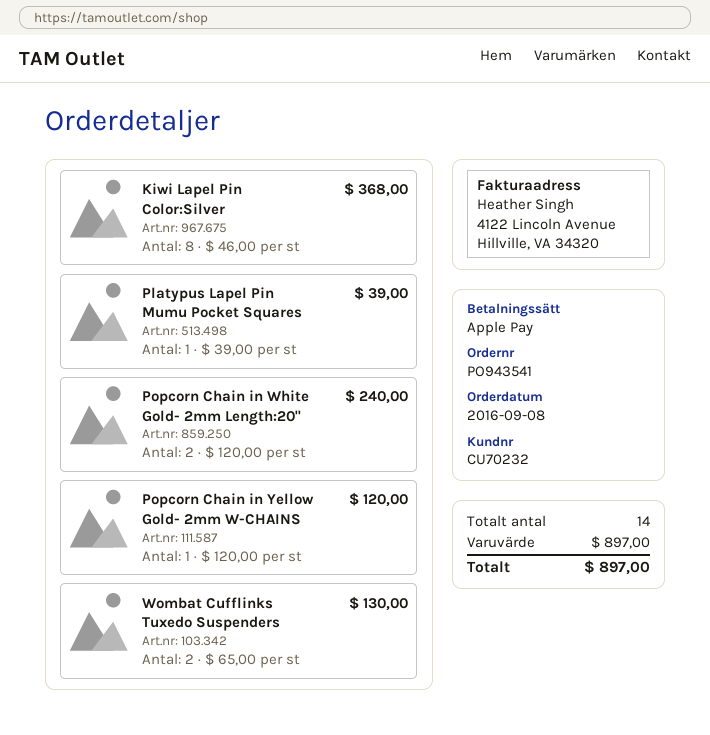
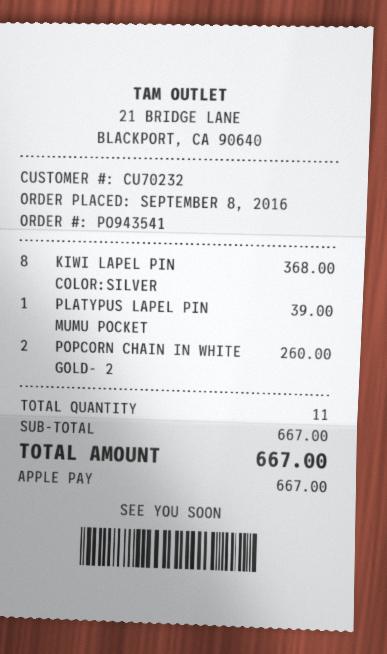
Popcorn Chain in White Gold- 2mm Length:20": 2 for 240.00 -> 2 for 260.00
Popcorn Chain in Yellow Gold- 2mm W-CHAINS: 1 for 120.00 -> none
Wombat Cufflinks Tuxedo Suspenders: 2 for 130.00 -> none
total quantity: 14 -> 11
subtotal: 897.00 -> 667.00
total: 897.00 -> 667.00

